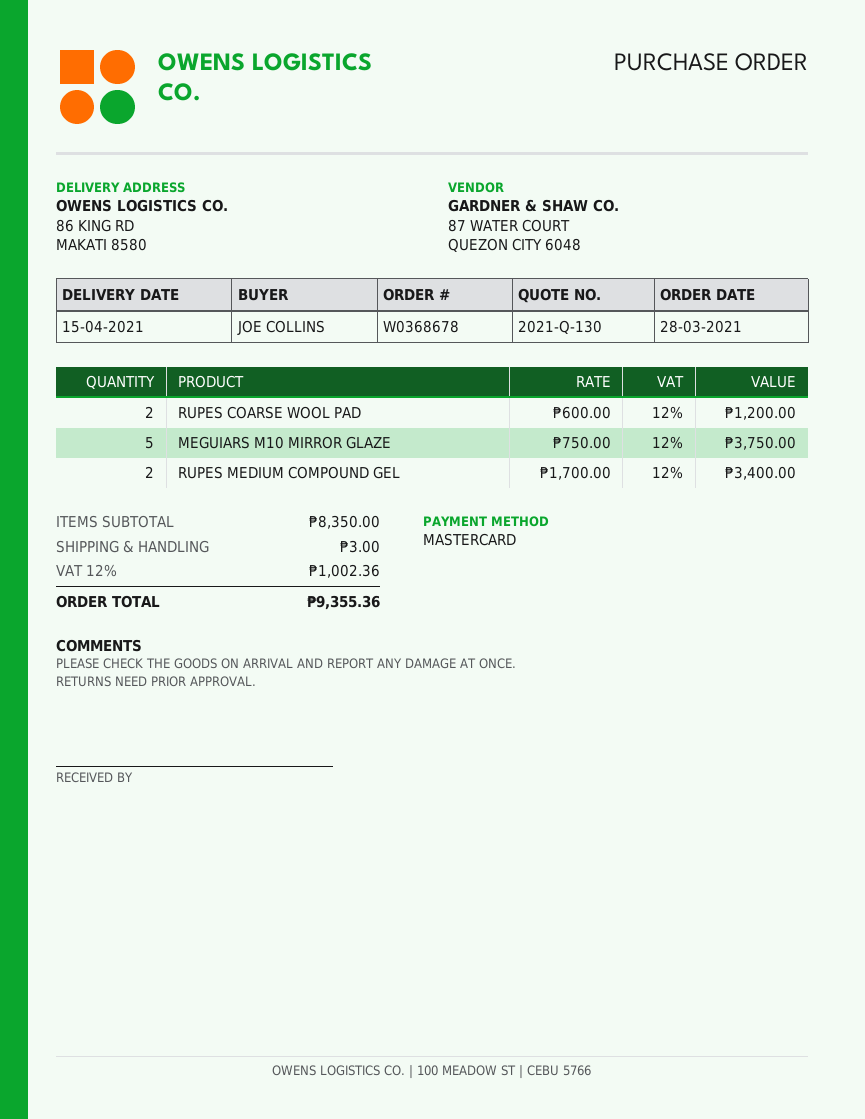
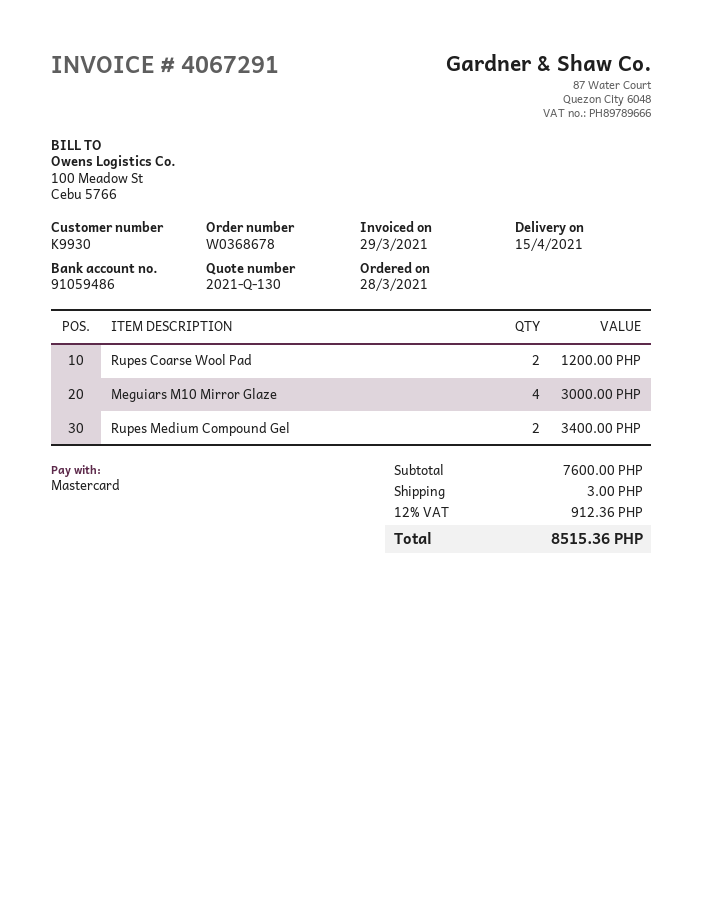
MEGUIARS M10 MIRROR GLAZE: 5 for 3750.00 -> 4 for 3000.00
subtotal: 8350.00 -> 7600.00
tax: 12% = 1002.36 -> 12% = 912.36
total: 9355.36 -> 8515.36

